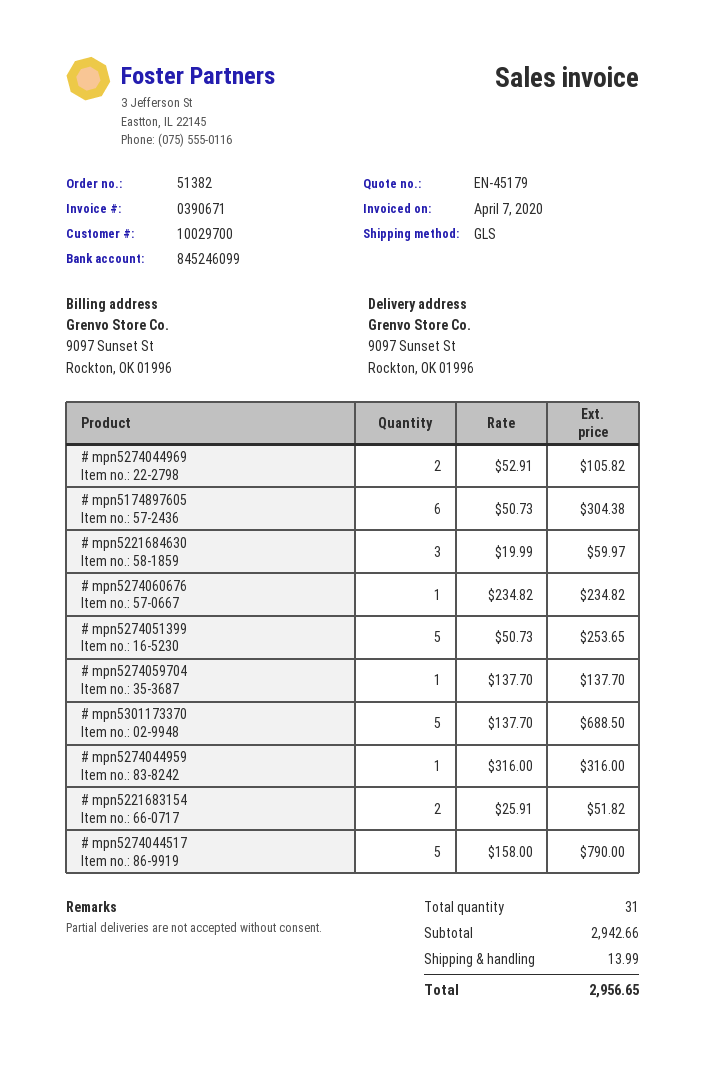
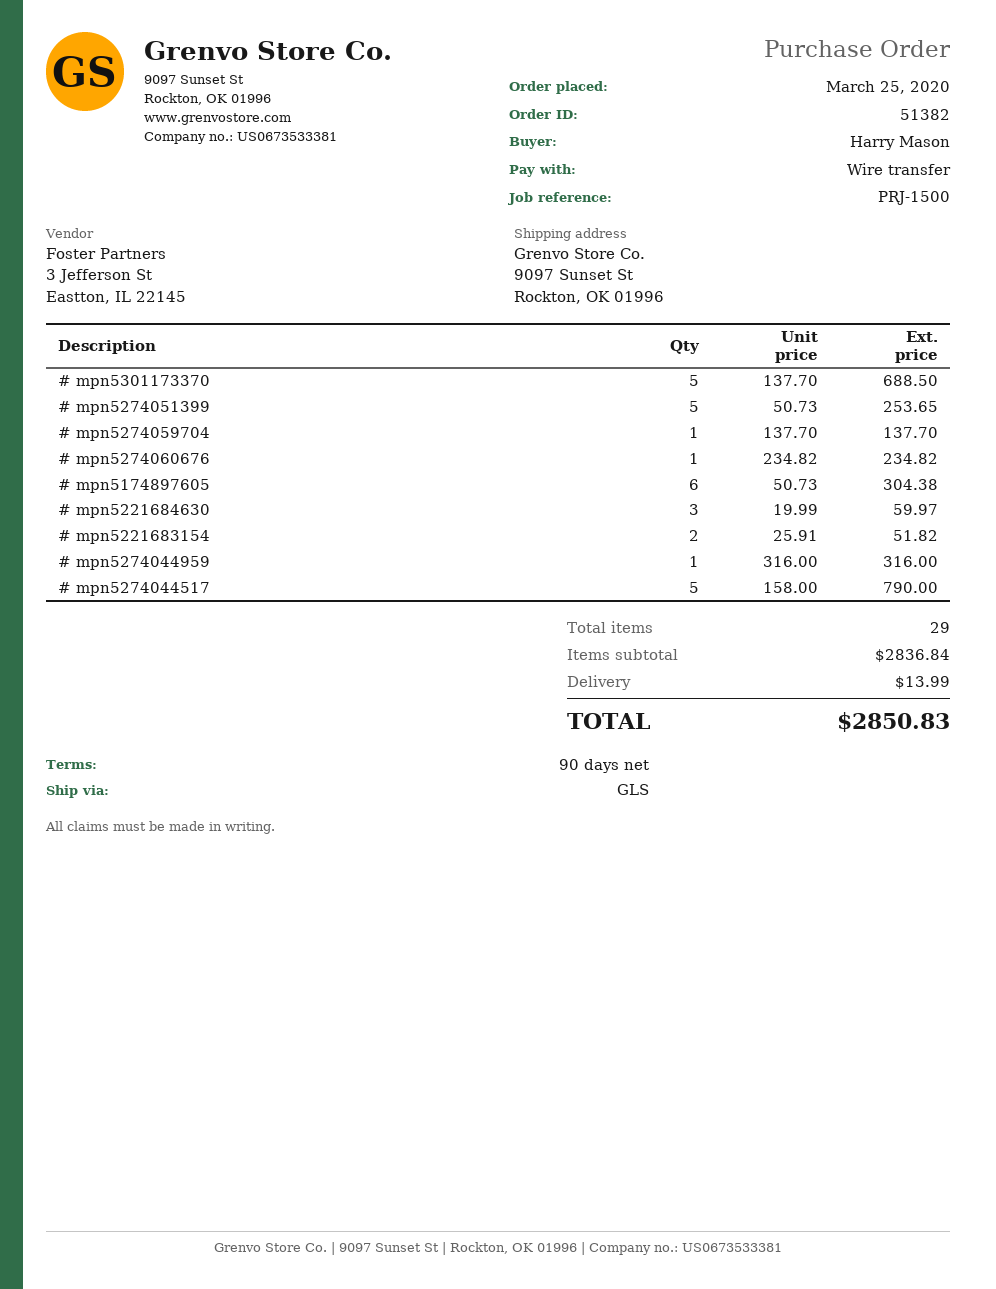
# mpn5274044969: 2 x 52.91 = 105.82 -> none
total quantity: 31 -> 29
subtotal: 2942.66 -> 2836.84
total: 2956.65 -> 2850.83

